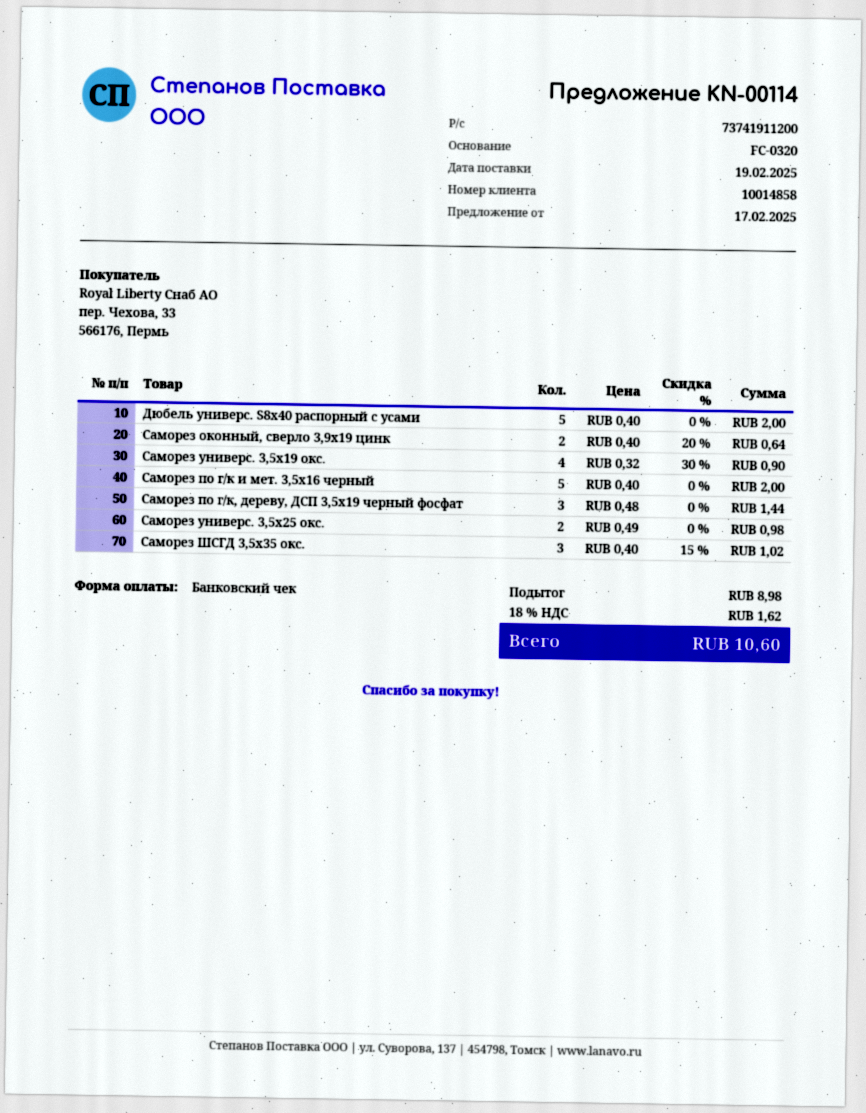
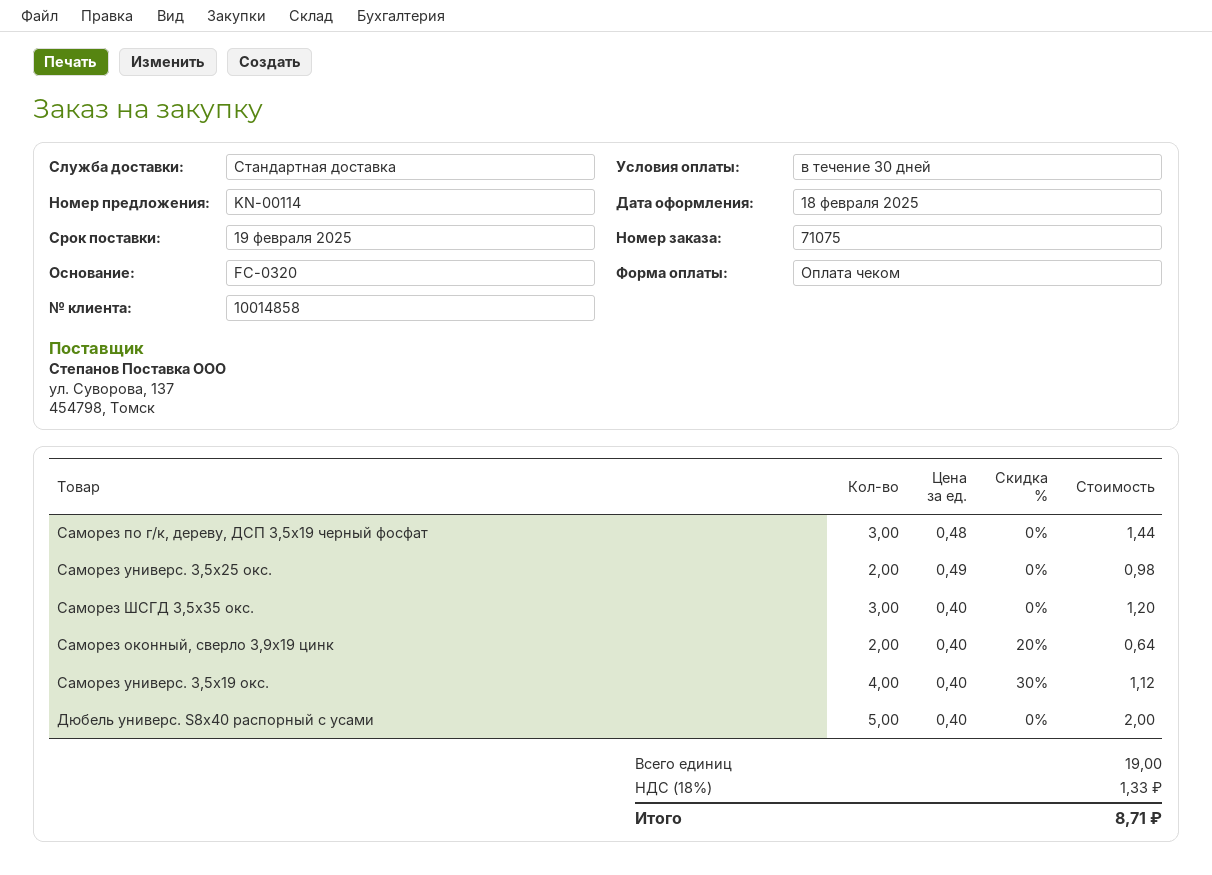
Саморез универс. 3,5х19 окс.: 4 x 0.32 - 30% = 0.90 -> 4 x 0.40 - 30% = 1.12
Саморез по г/к и мет. 3,5х16 черный: 5 x 0.40 = 2.00 -> none
Саморез ШСГД 3,5х35 окс.: 3 x 0.40 - 15% = 1.02 -> 3 x 0.40 = 1.20
tax: 18% = 1.62 -> 18% = 1.33
total: 10.60 -> 8.71

